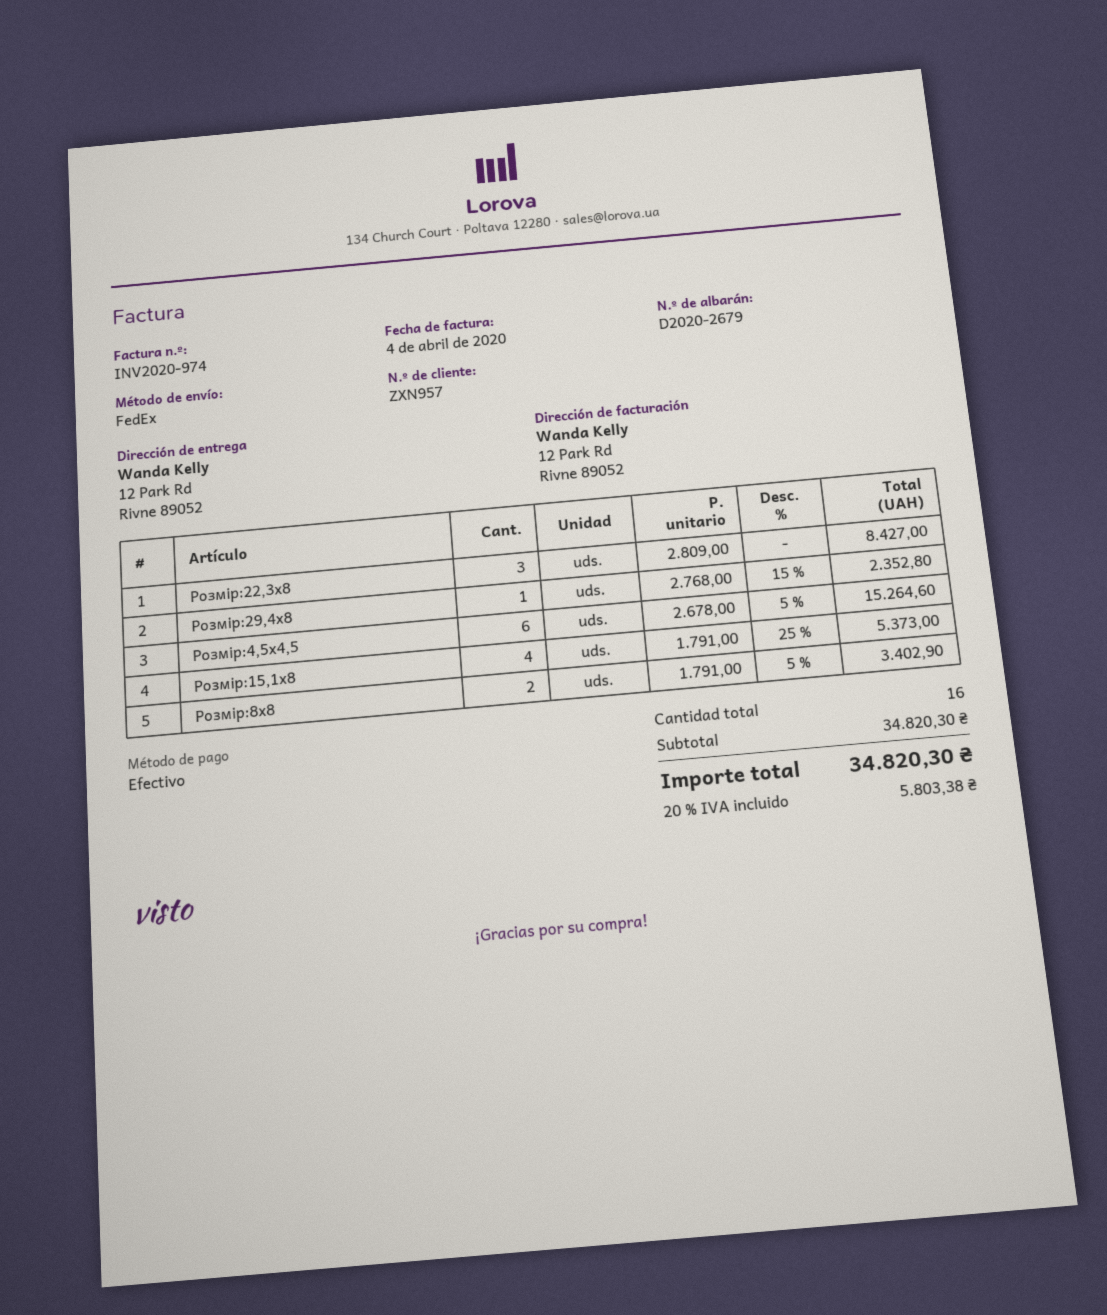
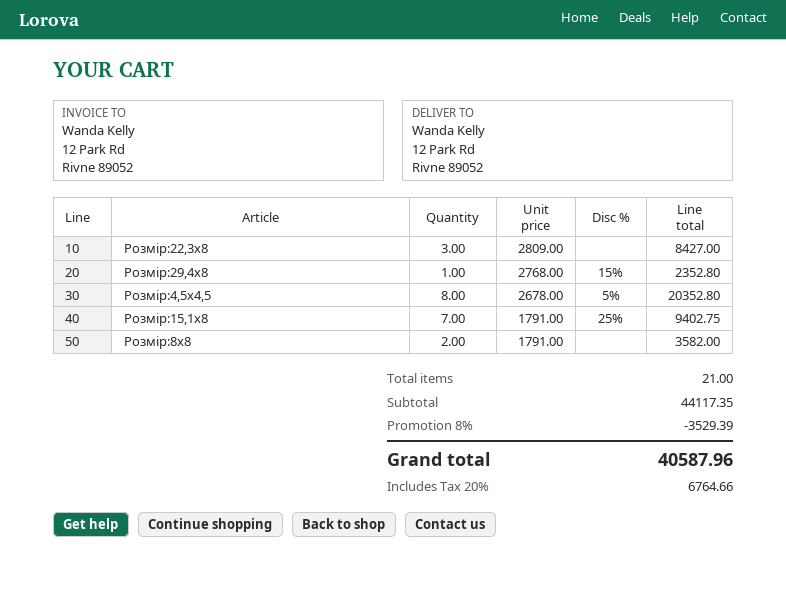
Розмір:4,5x4,5: 6 x 2678.00 - 5% = 15264.60 -> 8 x 2678.00 - 5% = 20352.80
Розмір:15,1x8: 4 x 1791.00 - 25% = 5373.00 -> 7 x 1791.00 - 25% = 9402.75
Розмір:8x8: 2 x 1791.00 - 5% = 3402.90 -> 2 x 1791.00 = 3582.00
total quantity: 16 -> 21
subtotal: 34820.30 -> 44117.35
discount: none -> 8% = 3529.39
tax: 20% = 5803.38 -> 20% = 6764.66
total: 34820.30 -> 40587.96

